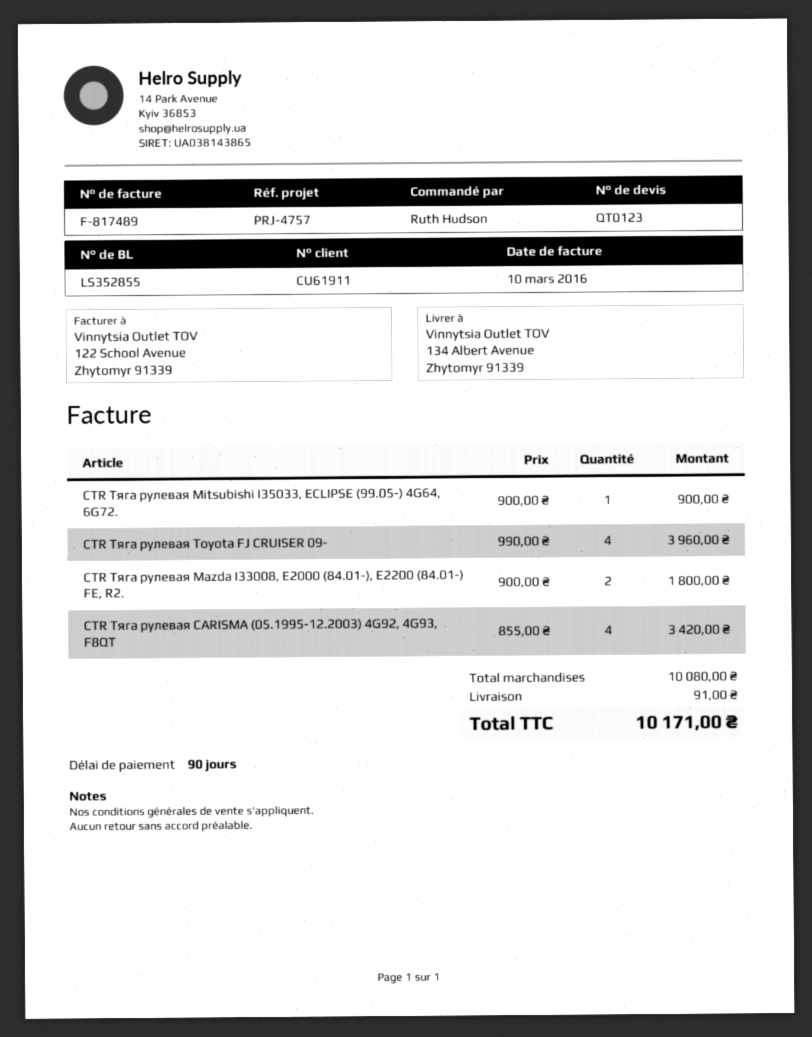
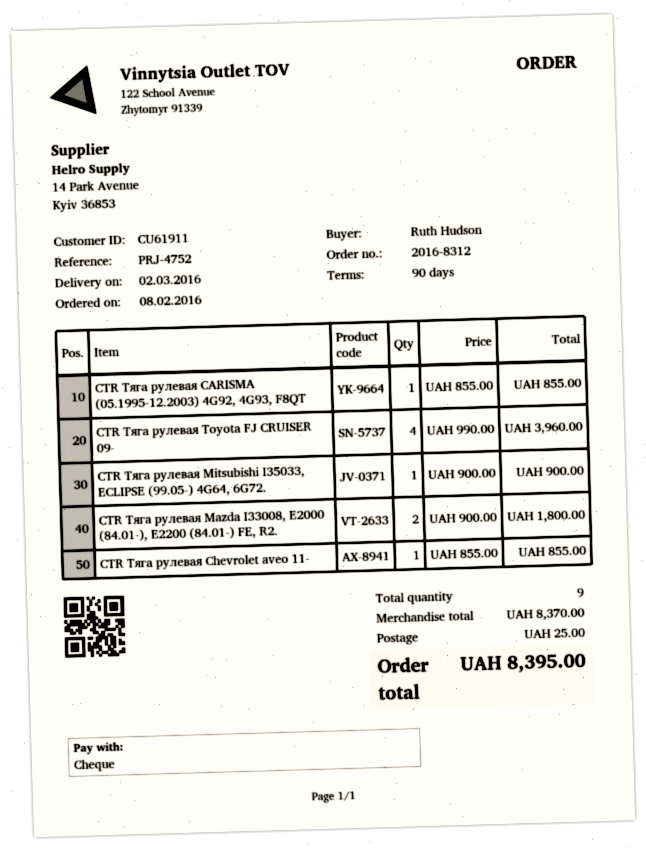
reference: PRJ-4757 -> PRJ-4752
CTR Тяга рулевая CARISMA (05.1995-12.2003) 4G92, 4G93, F8QT: 4 x 855.00 = 3420.00 -> 1 x 855.00 = 855.00
CTR Тяга рулевая Chevrolet aveo 11-: none -> 1 x 855.00 = 855.00
subtotal: 10080.00 -> 8370.00
shipping: 91.00 -> 25.00
total: 10171.00 -> 8395.00

